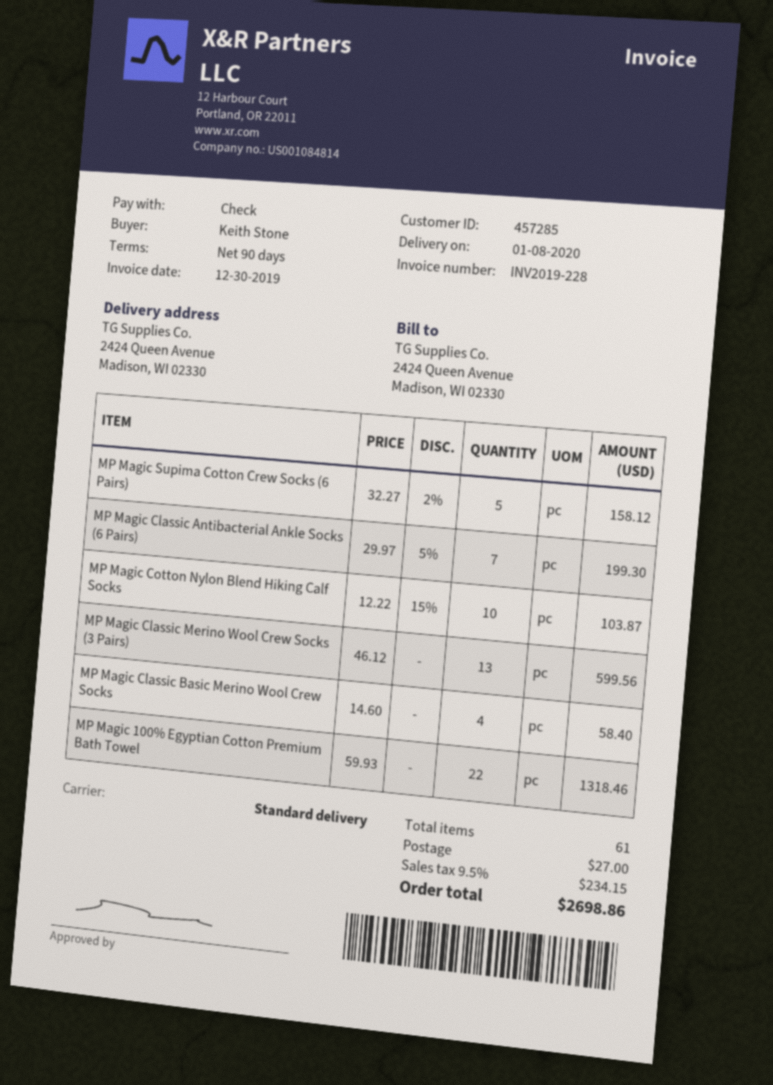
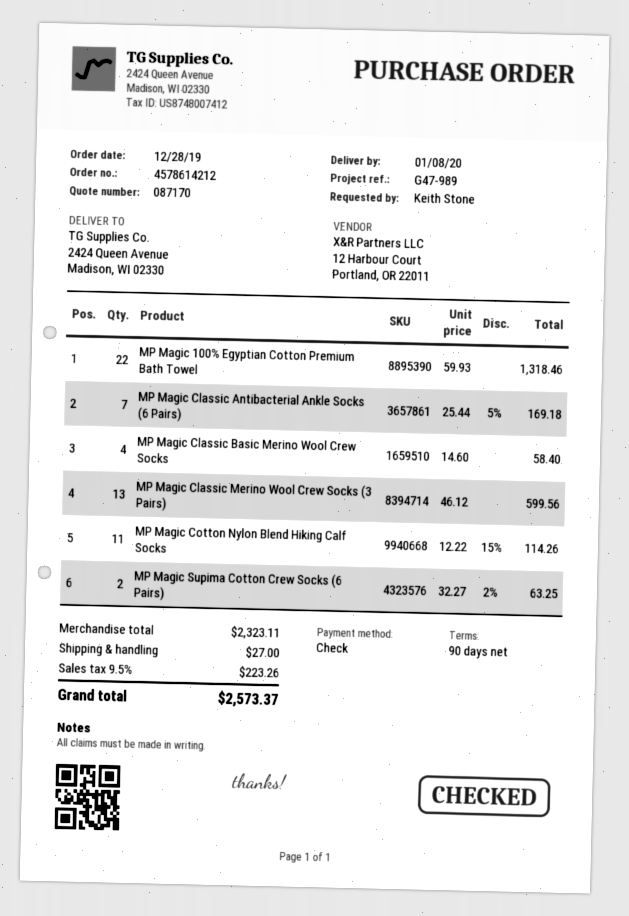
MP Magic Supima Cotton Crew Socks (6 Pairs): 5 x 32.27 - 2% = 158.12 -> 2 x 32.27 - 2% = 63.25
MP Magic Classic Antibacterial Ankle Socks (6 Pairs): 7 x 29.97 - 5% = 199.30 -> 7 x 25.44 - 5% = 169.18
MP Magic Cotton Nylon Blend Hiking Calf Socks: 10 x 12.22 - 15% = 103.87 -> 11 x 12.22 - 15% = 114.26
tax: 9.5% = 234.15 -> 9.5% = 223.26
total: 2698.86 -> 2573.37

